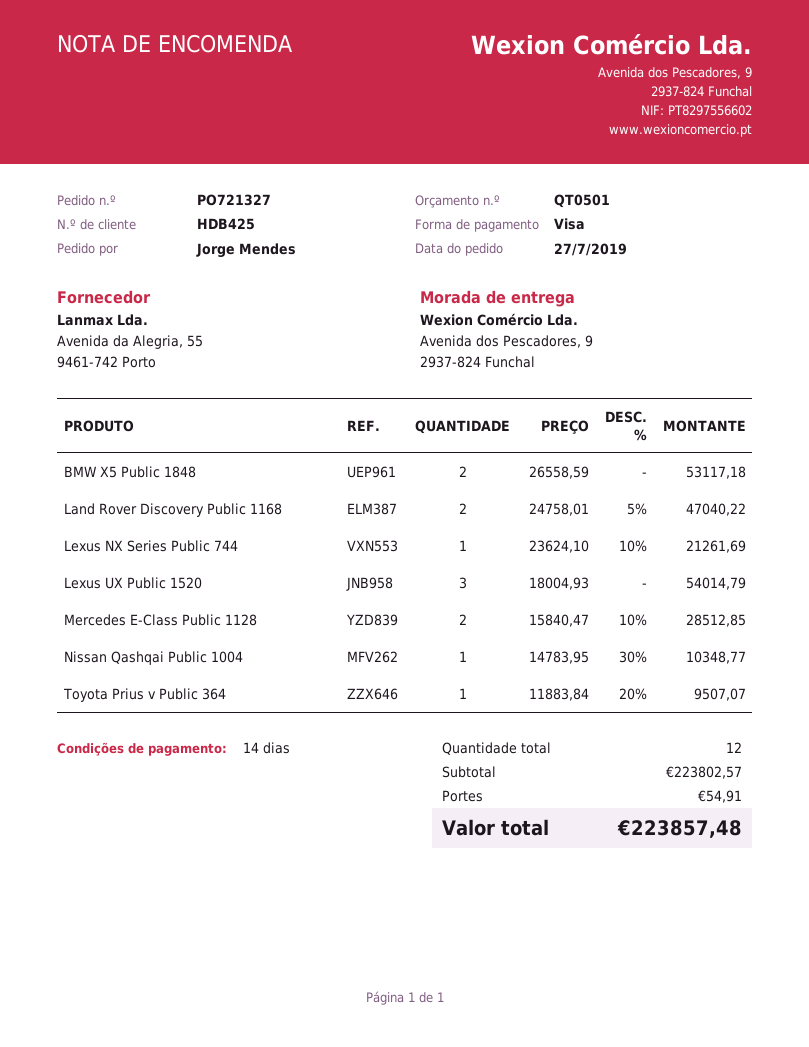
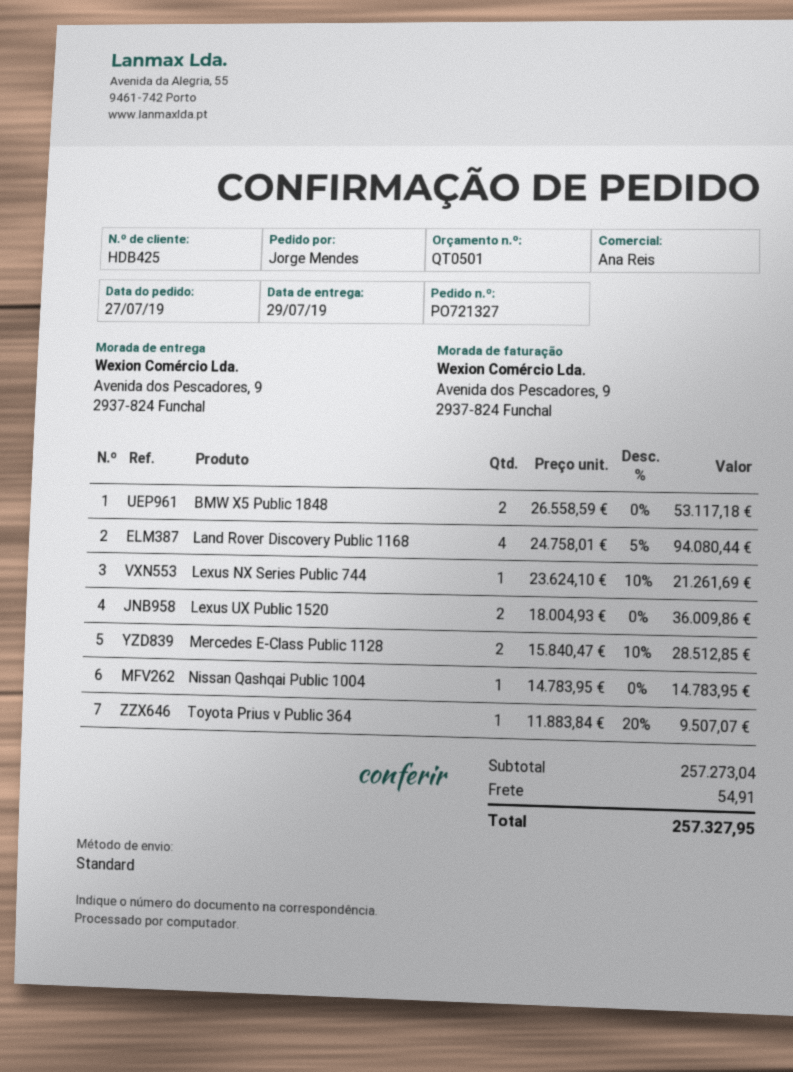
Land Rover Discovery Public 1168: 2 x 24758.01 - 5% = 47040.22 -> 4 x 24758.01 - 5% = 94080.44
Lexus UX Public 1520: 3 x 18004.93 = 54014.79 -> 2 x 18004.93 = 36009.86
Nissan Qashqai Public 1004: 1 x 14783.95 - 30% = 10348.77 -> 1 x 14783.95 = 14783.95
subtotal: 223802.57 -> 257273.04
total: 223857.48 -> 257327.95

